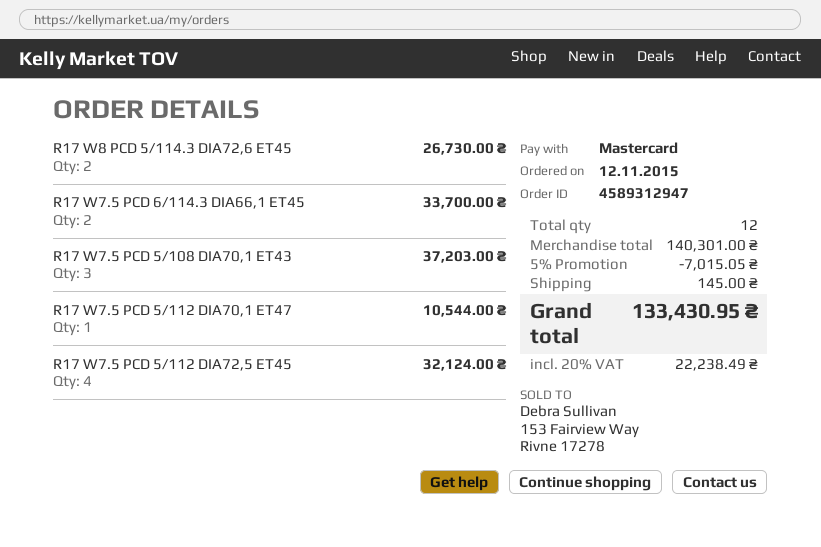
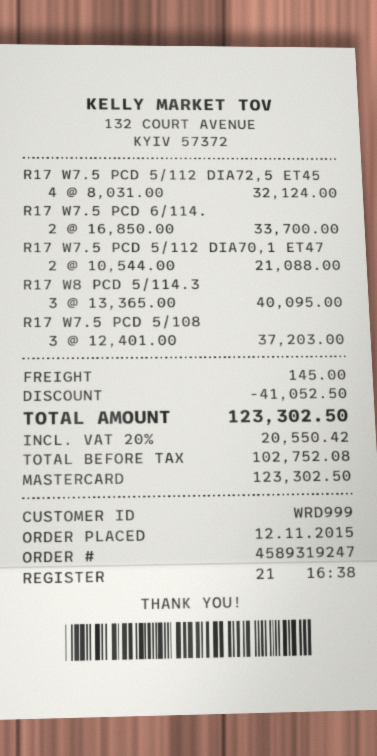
order number: 4589312947 -> 4589319247
R17 W8 PCD 5/114.3 DIA72,6 ET45: 2 for 26730.00 -> 3 for 40095.00
R17 W7.5 PCD 5/112 DIA70,1 ET47: 1 for 10544.00 -> 2 for 21088.00
discount: 7015.05 -> 41052.50
tax: 20% = 22238.49 -> 20% = 20550.42
total: 133430.95 -> 123302.50

